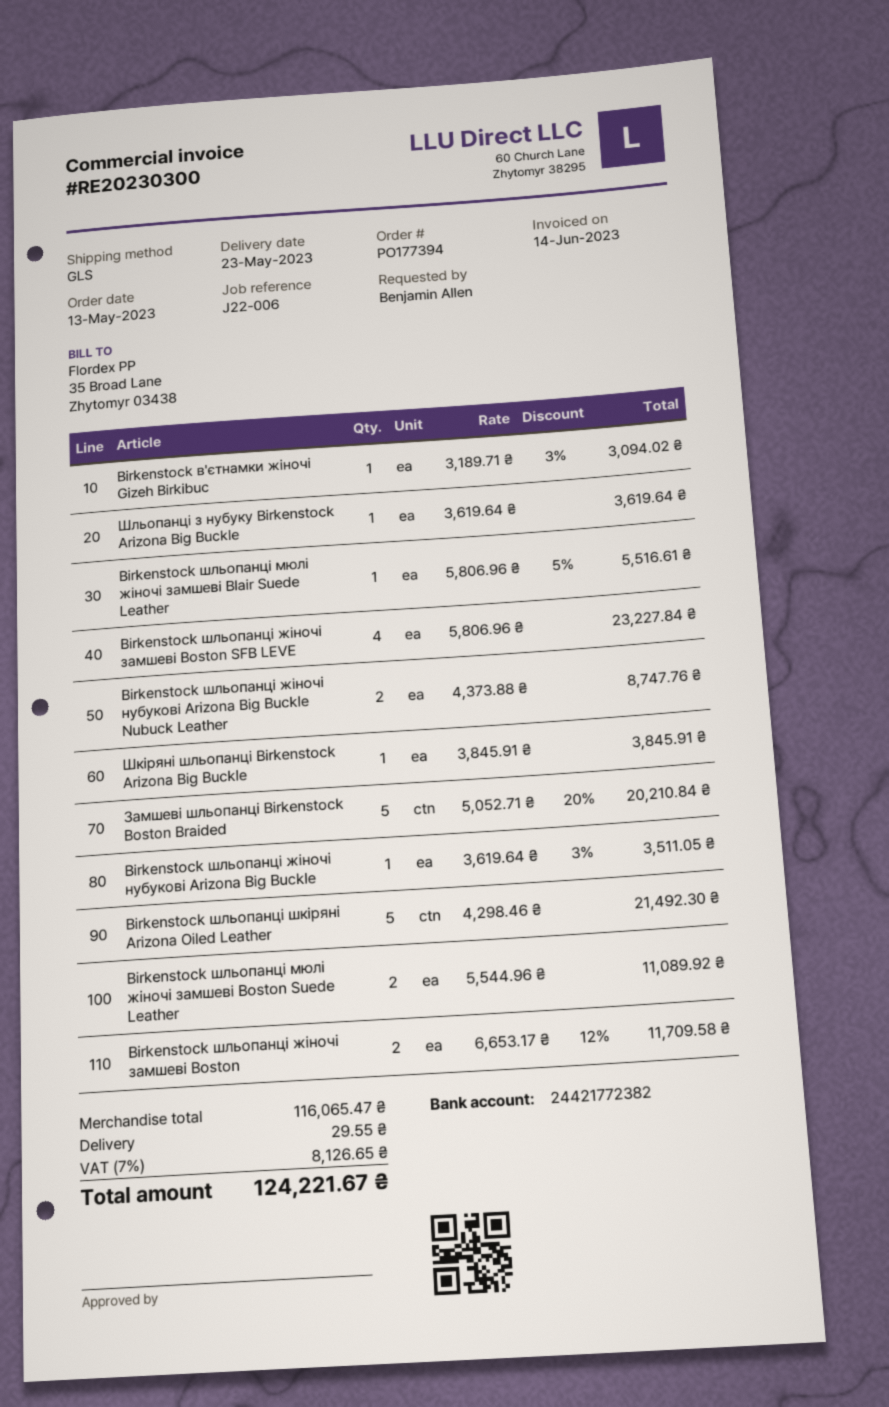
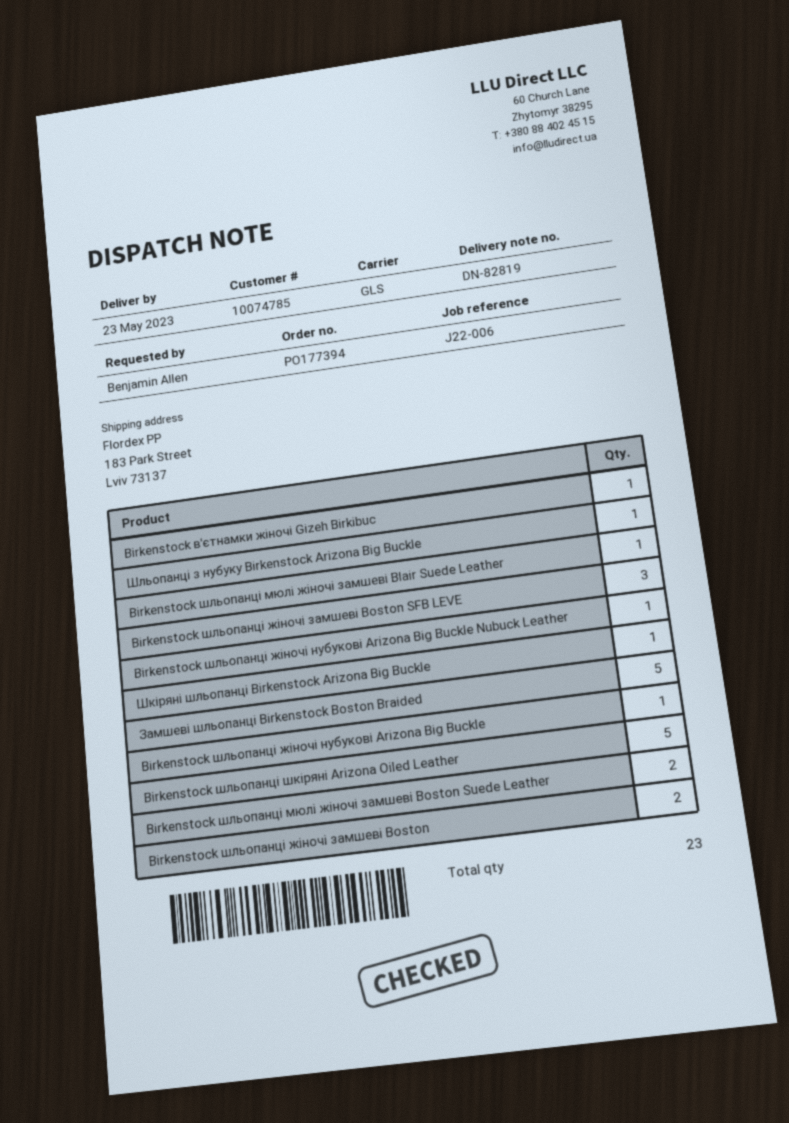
Birkenstock шльопанці жіночі замшеві Boston SFB LEVE: 4 -> 3
Birkenstock шльопанці жіночі нубукові Arizona Big Buckle Nubuck Leather: 2 -> 1

